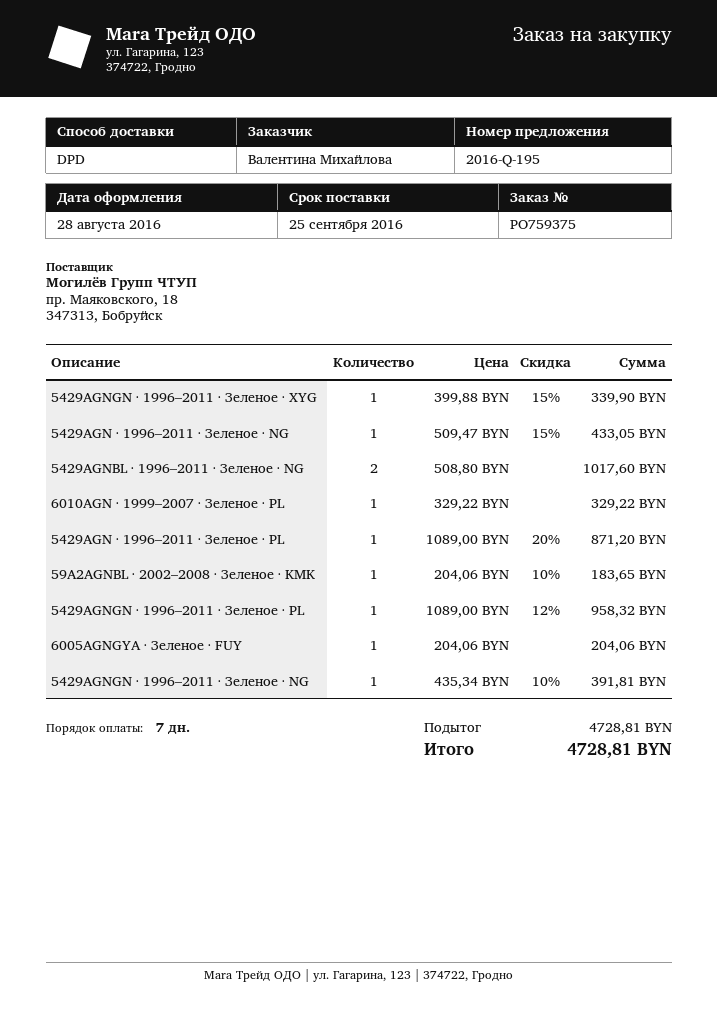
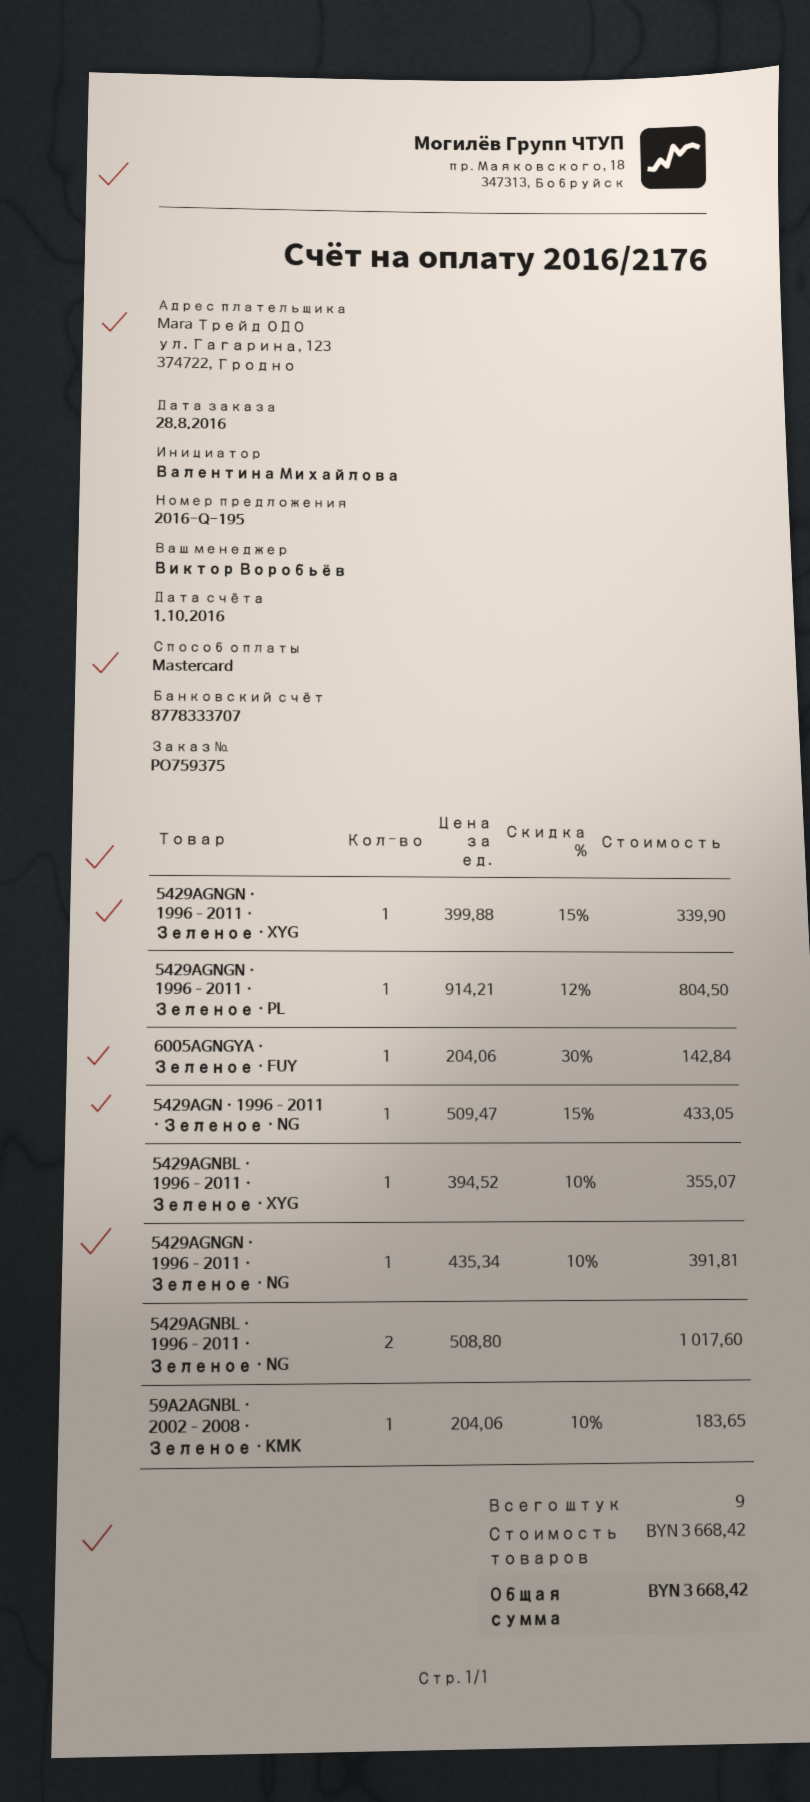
6010AGN · 1999–2007 · Зеленое · PL: 1 x 329.22 = 329.22 -> none
5429AGN · 1996–2011 · Зеленое · PL: 1 x 1089.00 - 20% = 871.20 -> none
5429AGNGN · 1996–2011 · Зеленое · PL: 1 x 1089.00 - 12% = 958.32 -> 1 x 914.21 - 12% = 804.50
6005AGNGYA · Зеленое · FUY: 1 x 204.06 = 204.06 -> 1 x 204.06 - 30% = 142.84
5429AGNBL · 1996–2011 · Зеленое · XYG: none -> 1 x 394.52 - 10% = 355.07
subtotal: 4728.81 -> 3668.42
total: 4728.81 -> 3668.42

